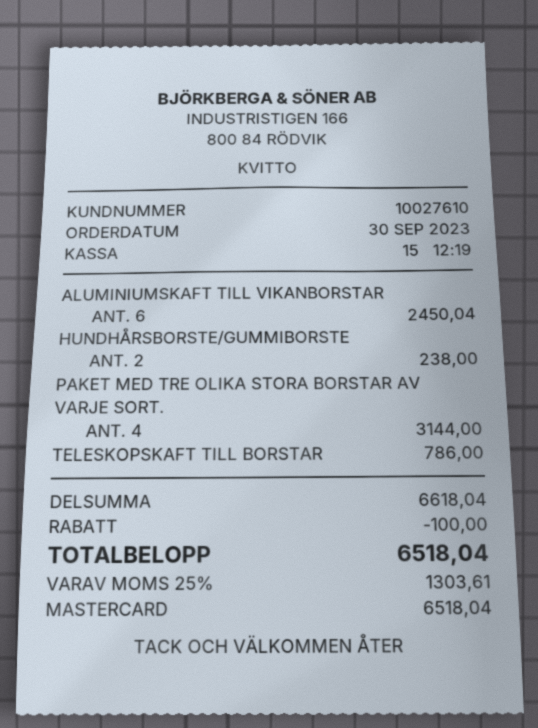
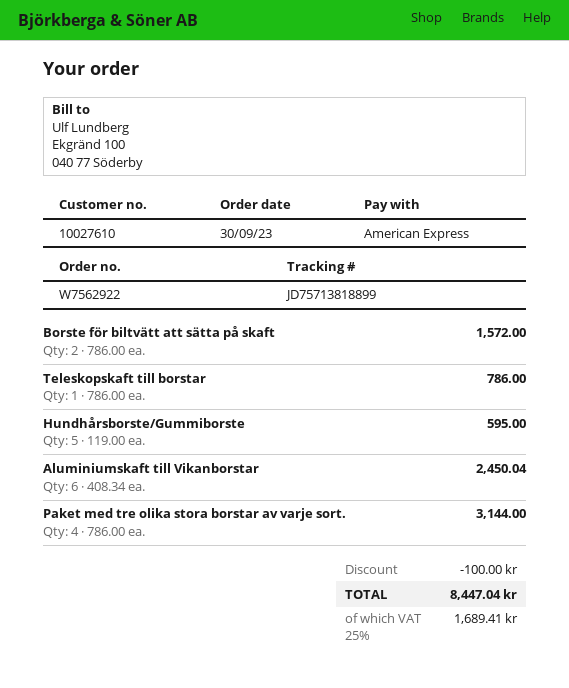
payment method: Mastercard -> American Express
HUNDHÅRSBORSTE/GUMMIBORSTE: 2 for 238.00 -> 5 for 595.00
Borste för biltvätt att sätta på skaft: none -> 2 for 1572.00
tax: 25% = 1303.61 -> 25% = 1689.41
total: 6518.04 -> 8447.04

